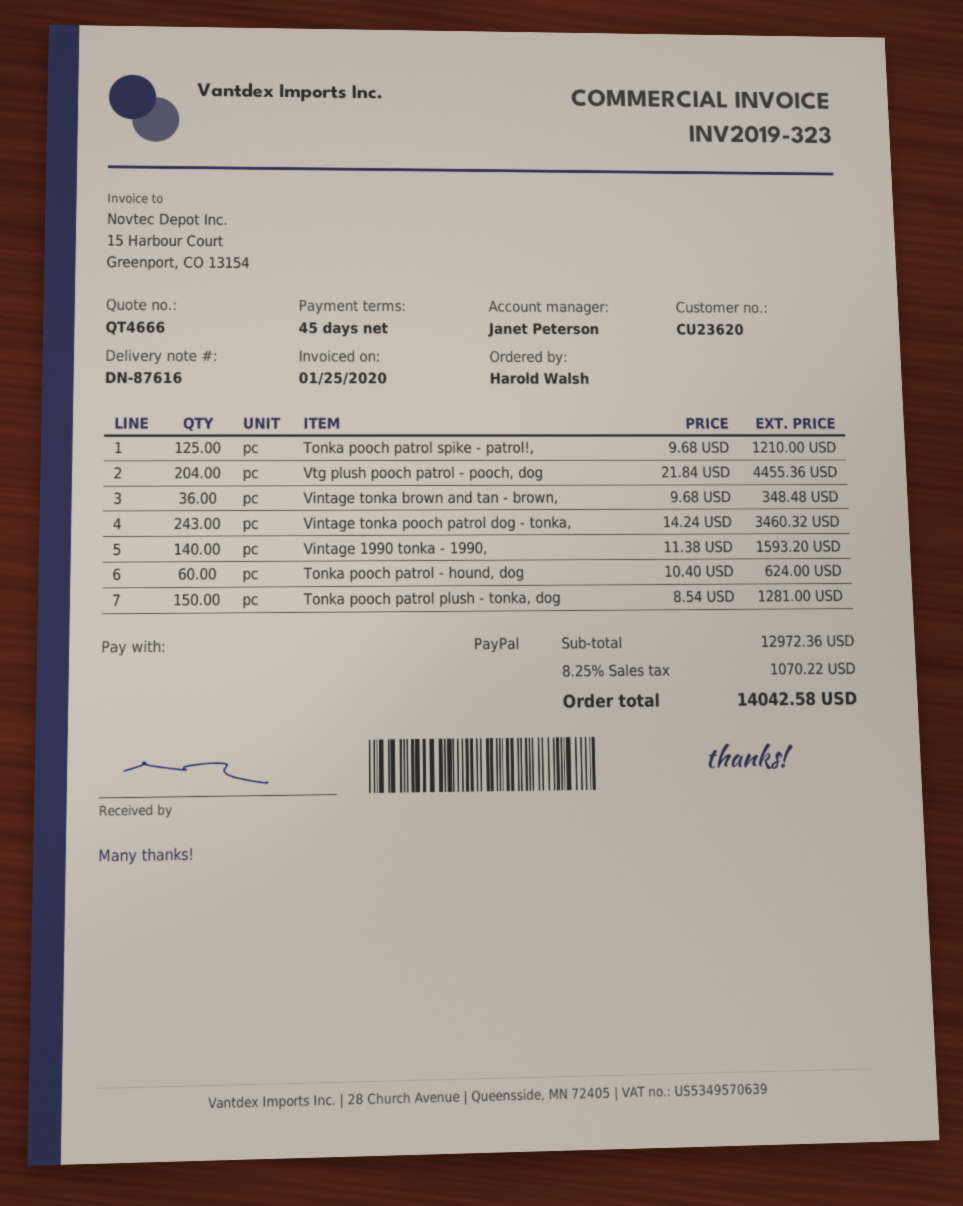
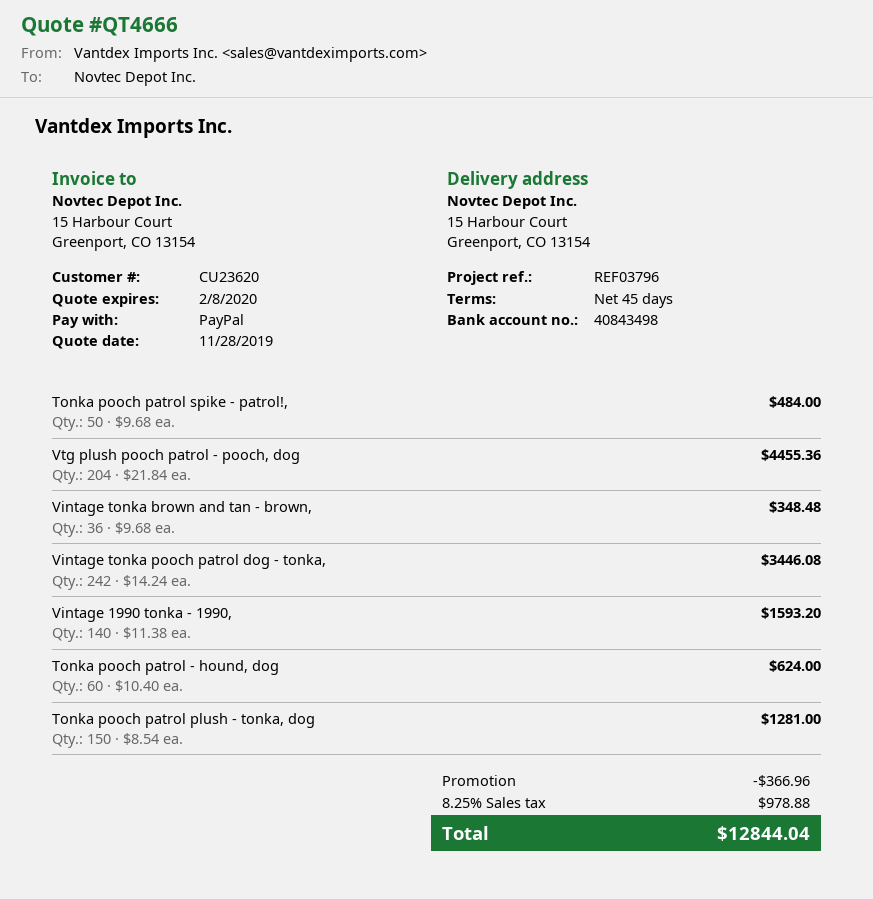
Tonka pooch patrol spike - patrol!,: 125 x 9.68 = 1210.00 -> 50 x 9.68 = 484.00
Vintage tonka pooch patrol dog - tonka,: 243 x 14.24 = 3460.32 -> 242 x 14.24 = 3446.08
discount: none -> 366.96
tax: 8.25% = 1070.22 -> 8.25% = 978.88
total: 14042.58 -> 12844.04

